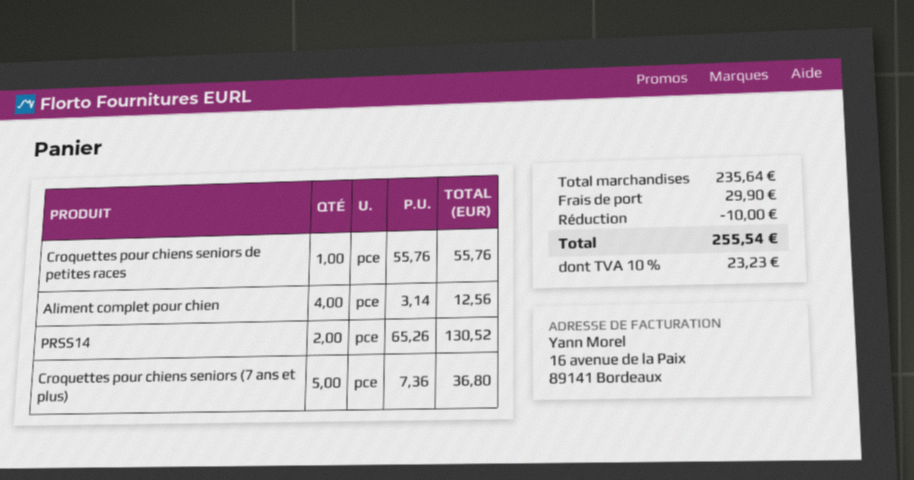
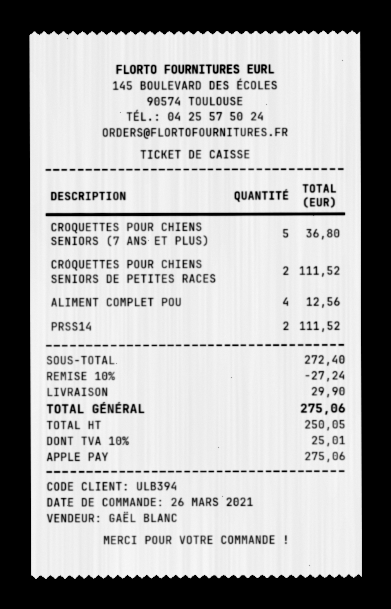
Croquettes pour chiens seniors de petites races: 1 for 55.76 -> 2 for 111.52
PRSS14: 2 for 130.52 -> 2 for 111.52
subtotal: 235.64 -> 272.40
discount: 10.00 -> 27.24
tax: 10% = 23.23 -> 10% = 25.01
total: 255.54 -> 275.06

